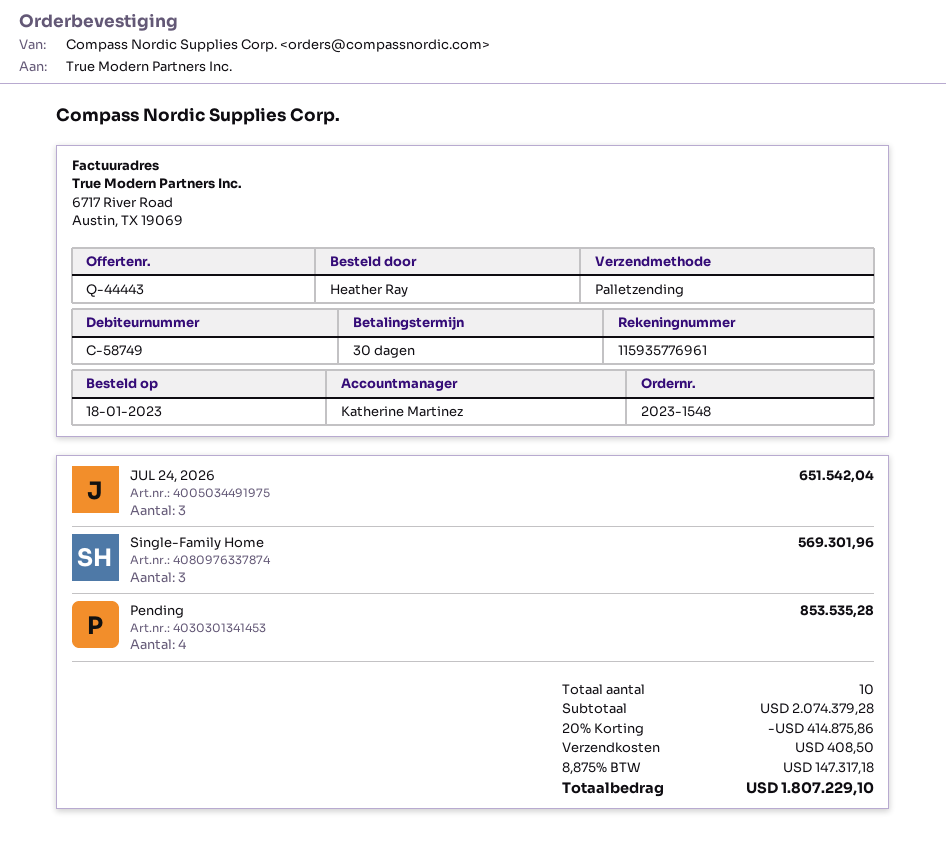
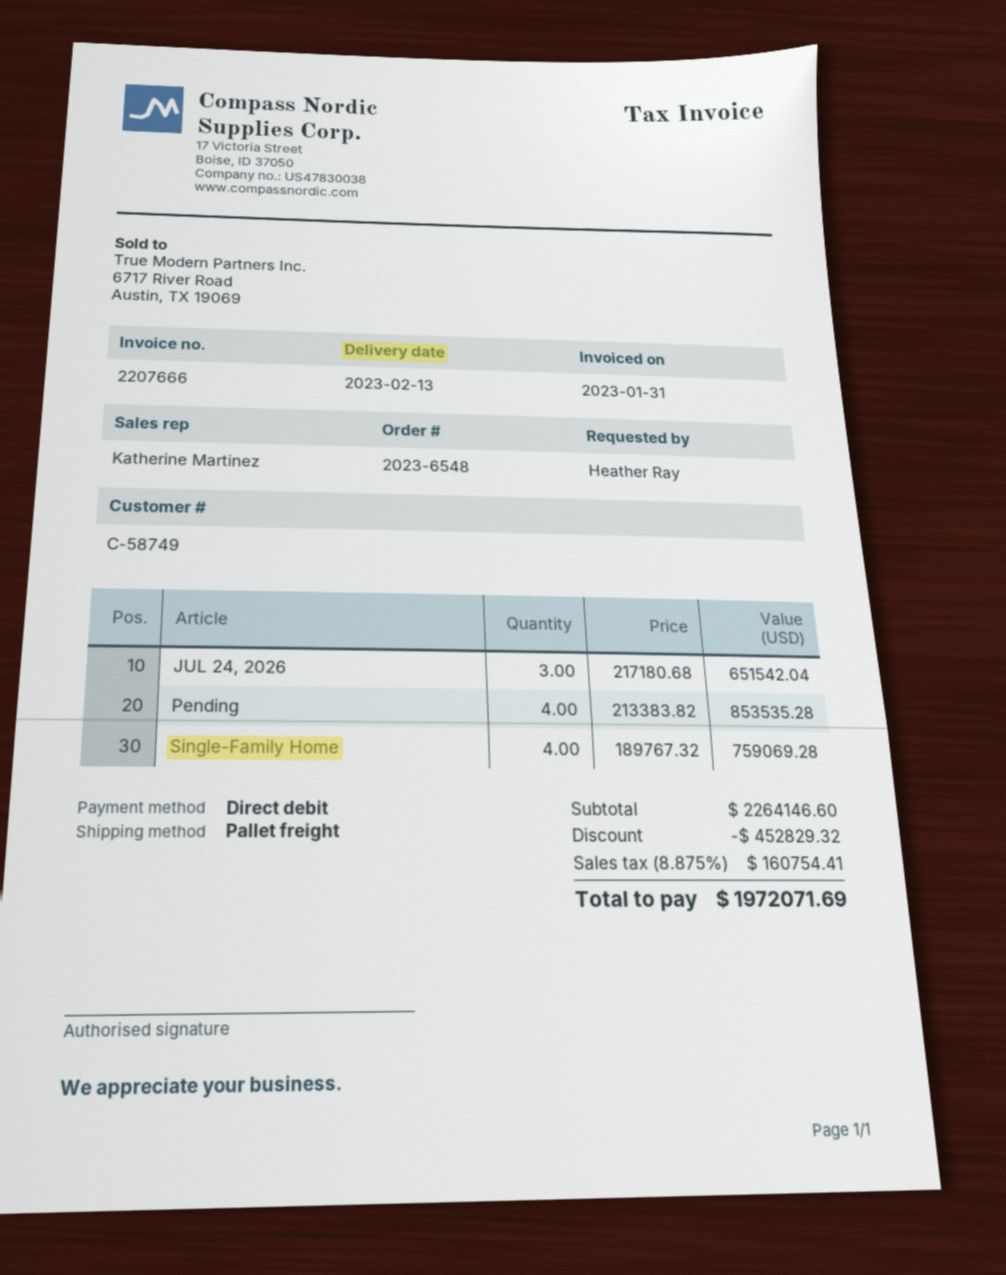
order number: 2023-1548 -> 2023-6548
Single-Family Home: 3 for 569301.96 -> 4 for 759069.28
subtotal: 2074379.28 -> 2264146.60
discount: 414875.86 -> 452829.32
shipping: 408.50 -> none
tax: 8.875% = 147317.18 -> 8.875% = 160754.41
total: 1807229.10 -> 1972071.69

